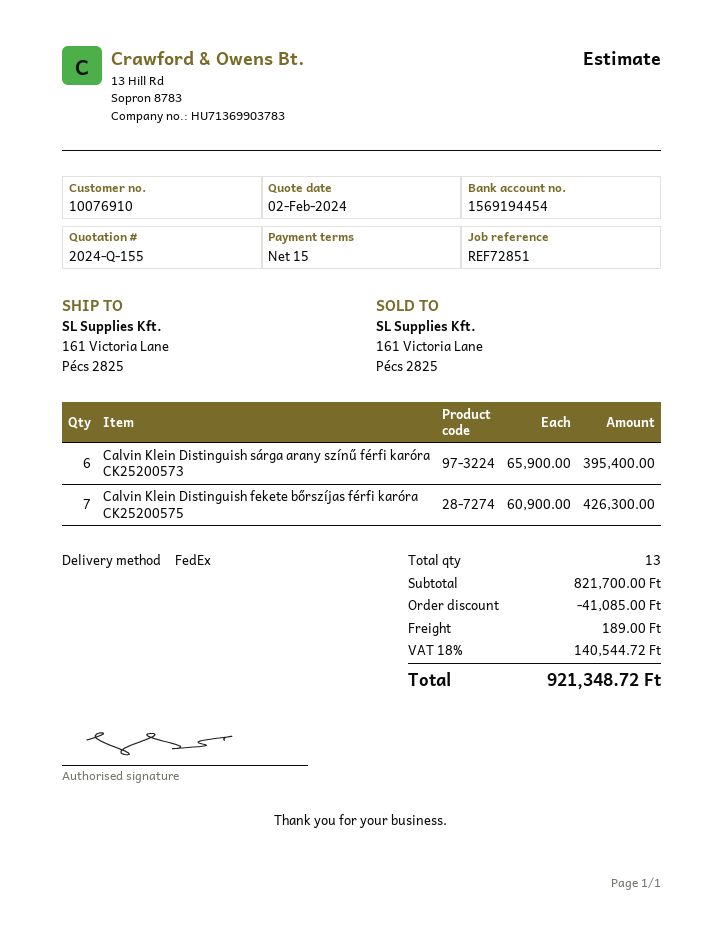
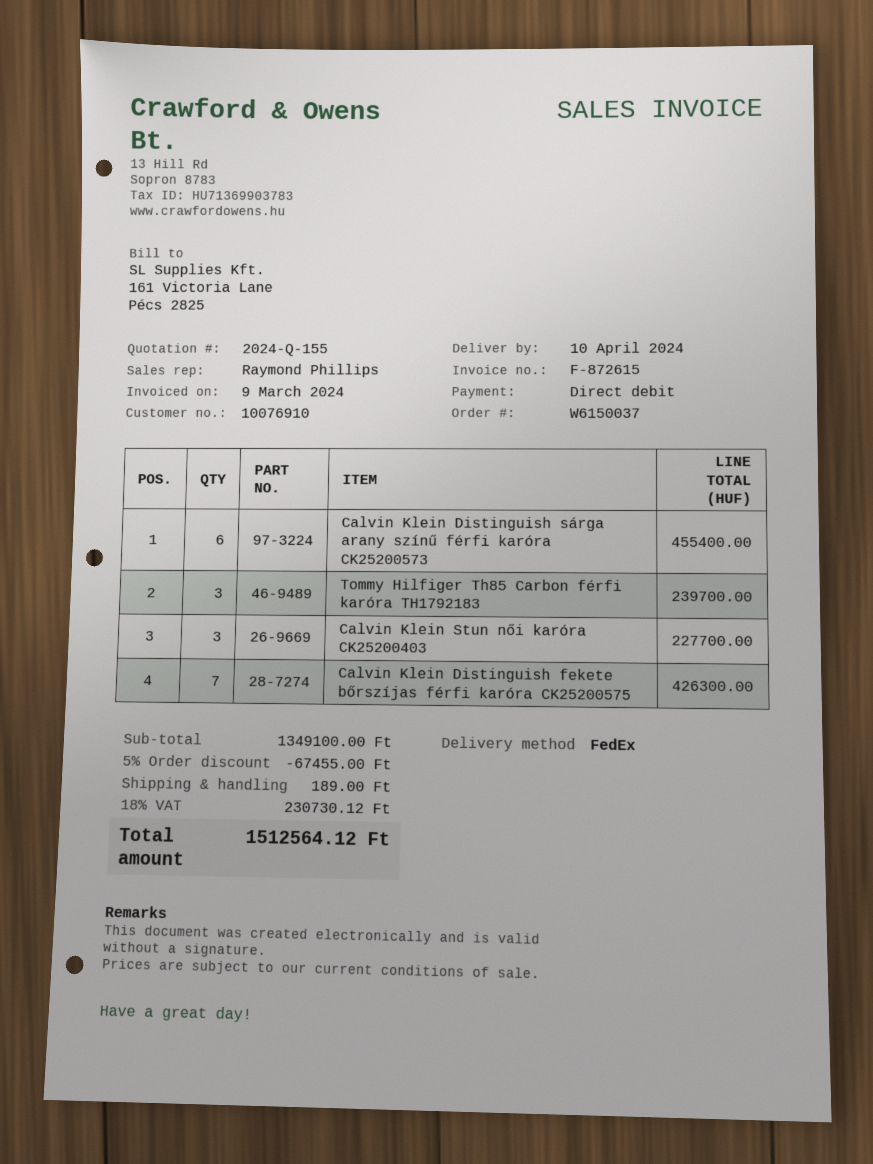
Calvin Klein Distinguish sárga arany színű férfi karóra CK25200573: 6 for 395400.00 -> 6 for 455400.00
Tommy Hilfiger Th85 Carbon férfi karóra TH1792183: none -> 3 for 239700.00
Calvin Klein Stun női karóra CK25200403: none -> 3 for 227700.00
subtotal: 821700.00 -> 1349100.00
discount: 41085.00 -> 67455.00
tax: 18% = 140544.72 -> 18% = 230730.12
total: 921348.72 -> 1512564.12

